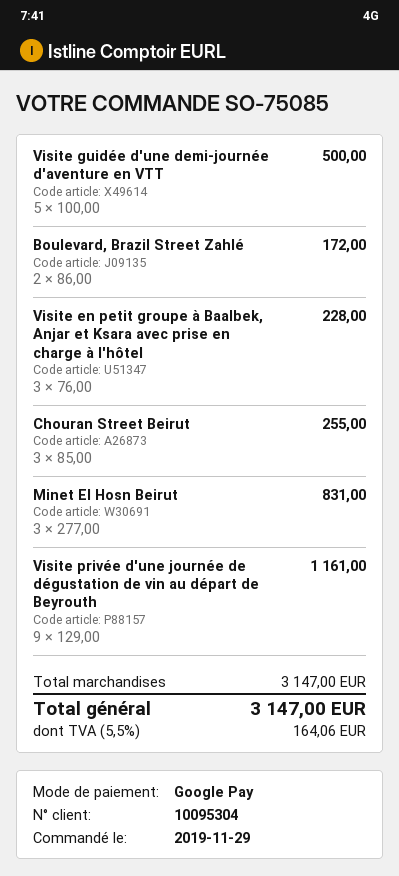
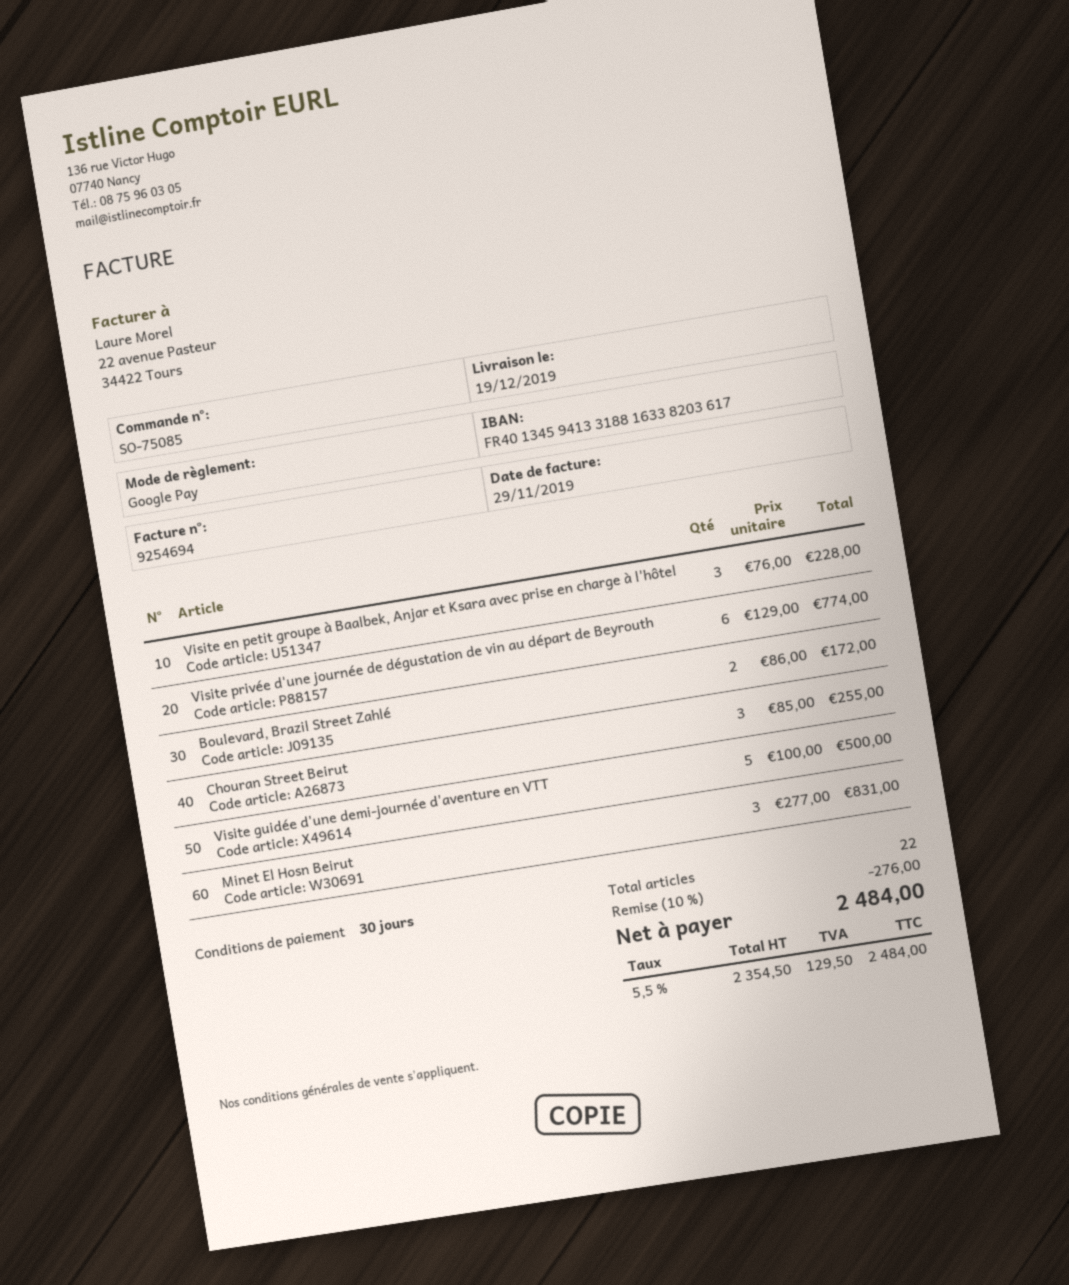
Visite privée d'une journée de dégustation de vin au départ de Beyrouth: 9 x 129.00 = 1161.00 -> 6 x 129.00 = 774.00
discount: none -> 10% = 276.00
tax: 5.5% = 164.06 -> 5.5% = 129.50
total: 3147.00 -> 2484.00

